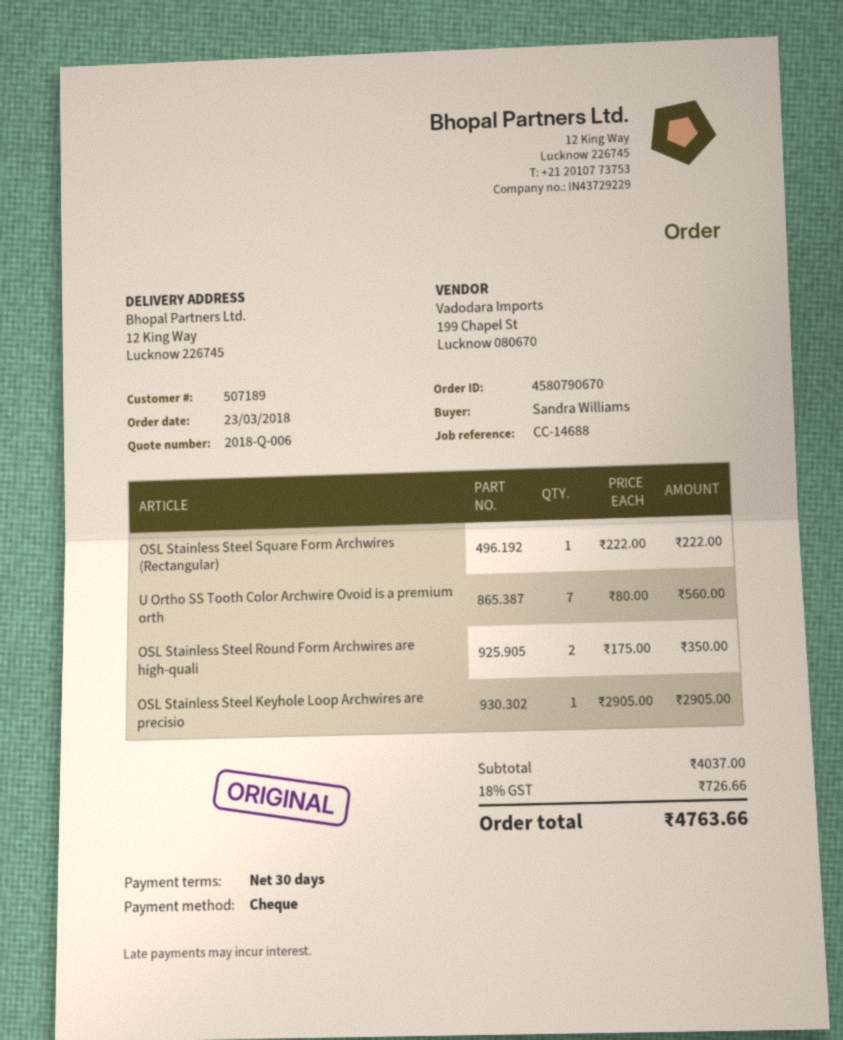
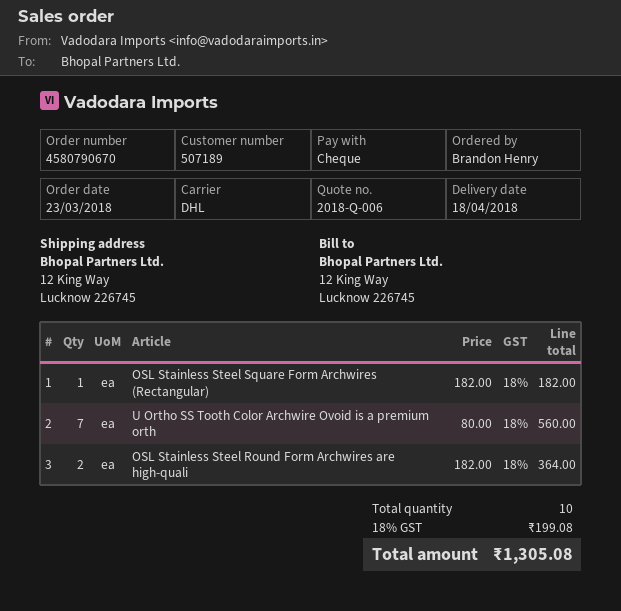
ordered by: Sandra Williams -> Brandon Henry
OSL Stainless Steel Square Form Archwires (Rectangular): 1 x 222.00 = 222.00 -> 1 x 182.00 = 182.00
OSL Stainless Steel Round Form Archwires are high-quali: 2 x 175.00 = 350.00 -> 2 x 182.00 = 364.00
OSL Stainless Steel Keyhole Loop Archwires are precisio: 1 x 2905.00 = 2905.00 -> none
tax: 18% = 726.66 -> 18% = 199.08
total: 4763.66 -> 1305.08

